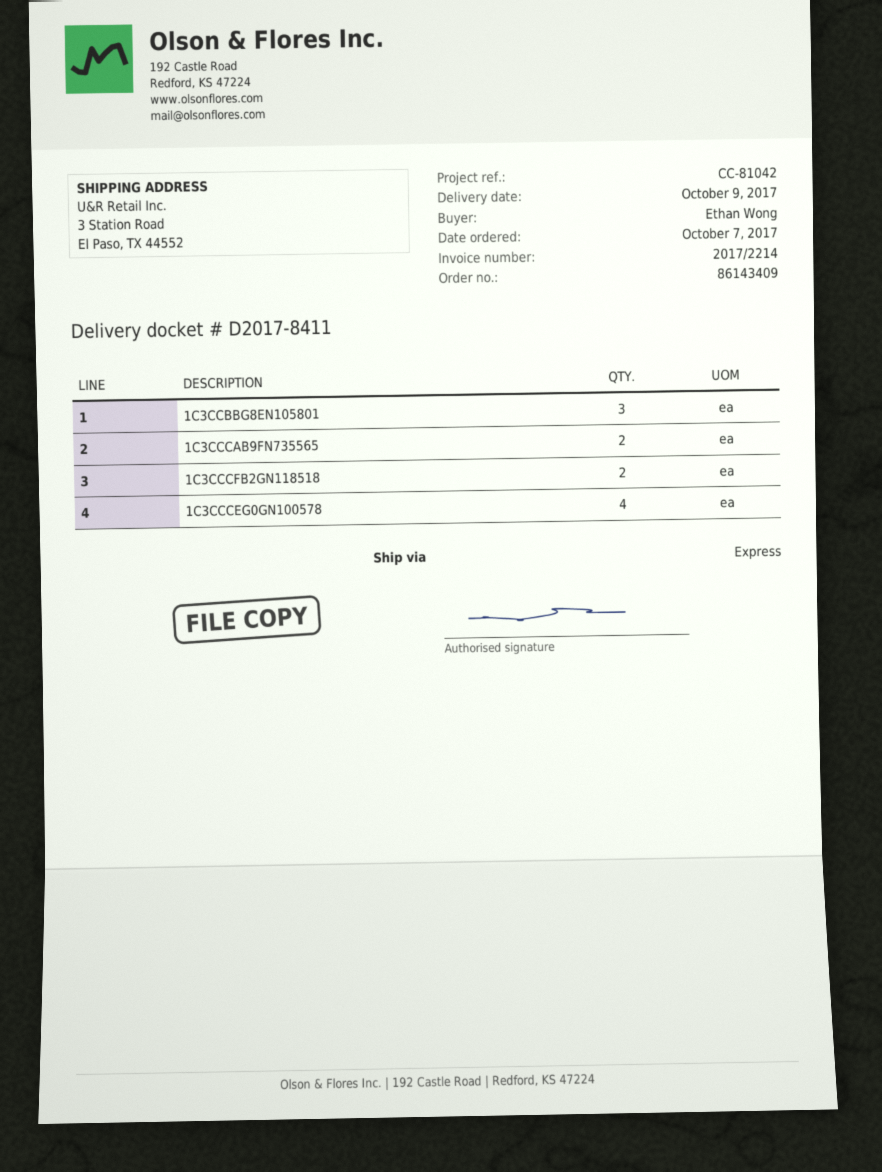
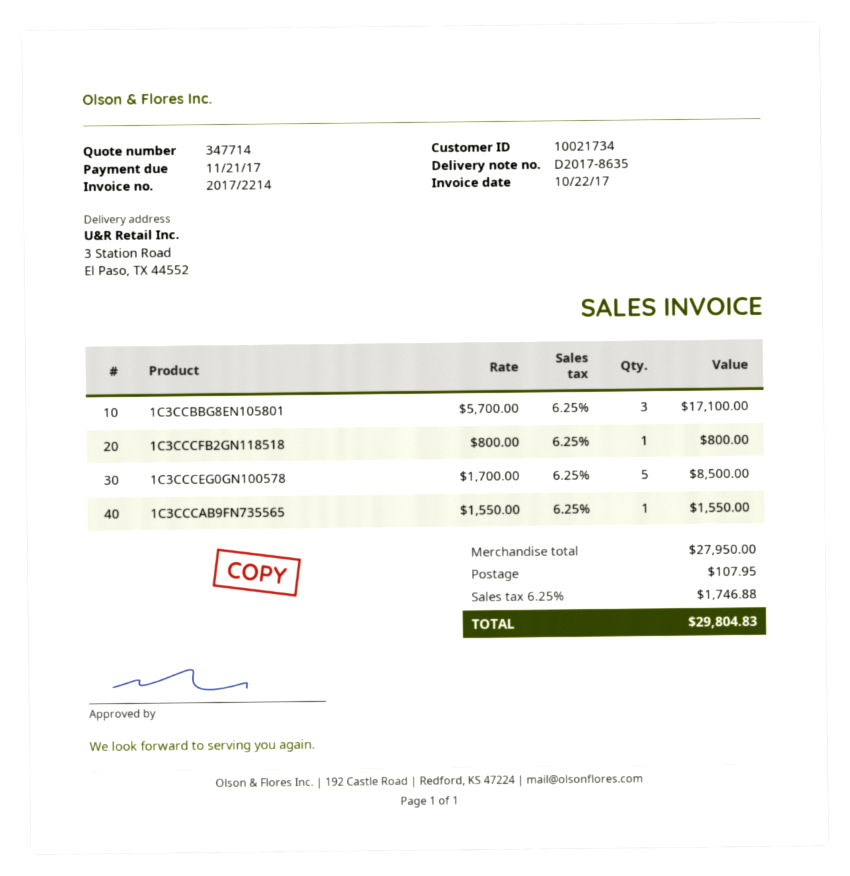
delivery note number: D2017-8411 -> D2017-8635
1C3CCCAB9FN735565: 2 -> 1
1C3CCCFB2GN118518: 2 -> 1
1C3CCCEG0GN100578: 4 -> 5

